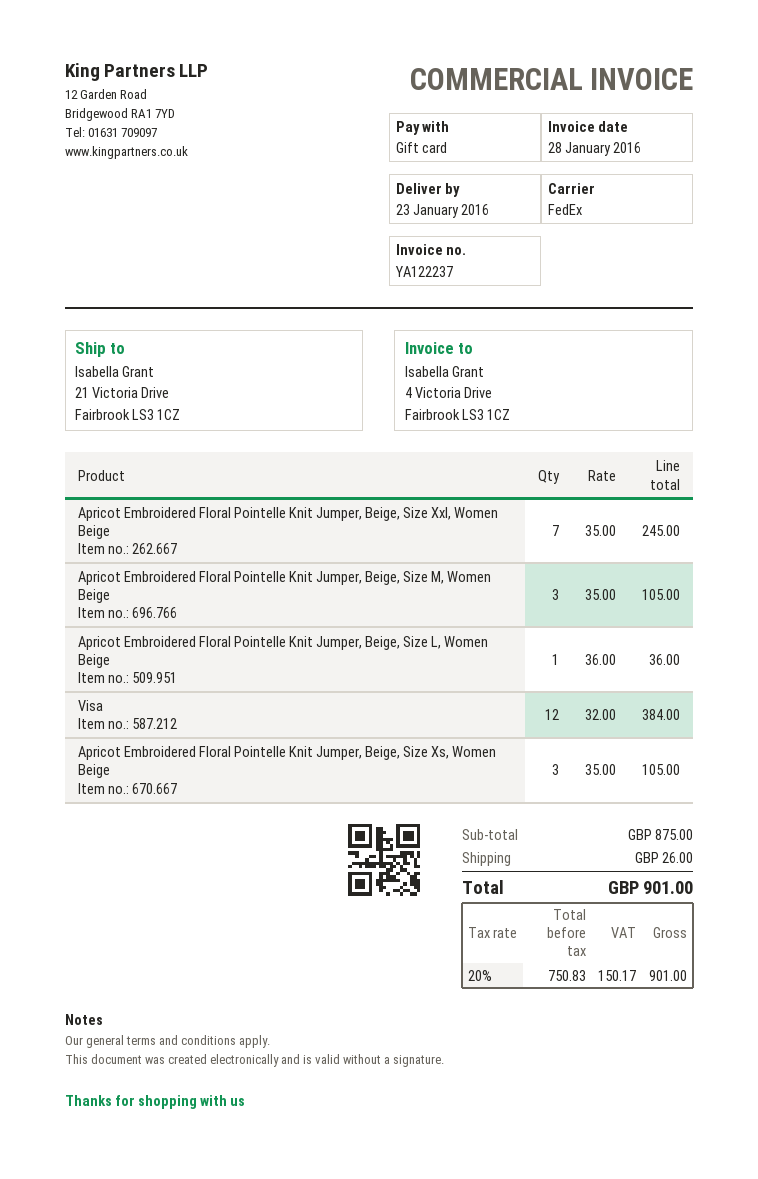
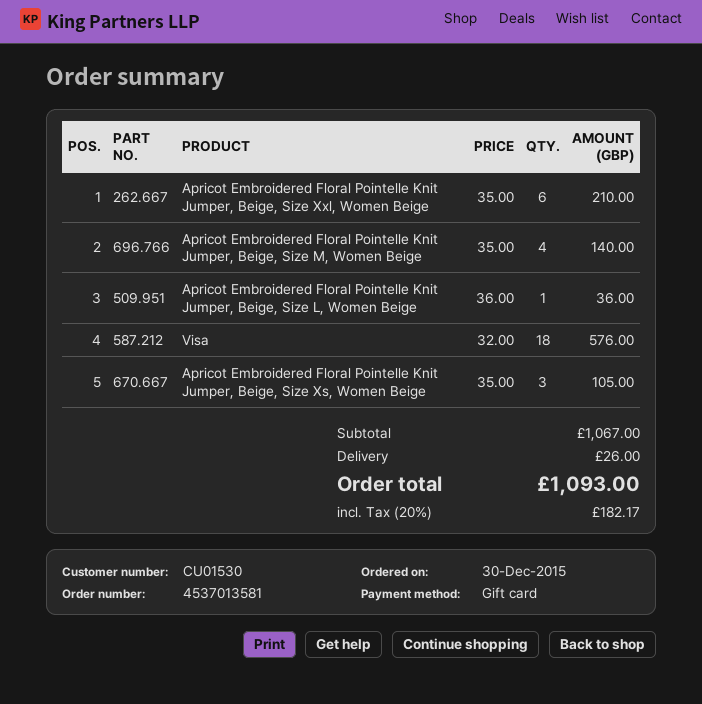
Apricot Embroidered Floral Pointelle Knit Jumper, Beige, Size Xxl, Women Beige: 7 x 35.00 = 245.00 -> 6 x 35.00 = 210.00
Apricot Embroidered Floral Pointelle Knit Jumper, Beige, Size M, Women Beige: 3 x 35.00 = 105.00 -> 4 x 35.00 = 140.00
Visa: 12 x 32.00 = 384.00 -> 18 x 32.00 = 576.00
subtotal: 875.00 -> 1067.00
tax: 20% = 150.17 -> 20% = 182.17
total: 901.00 -> 1093.00

